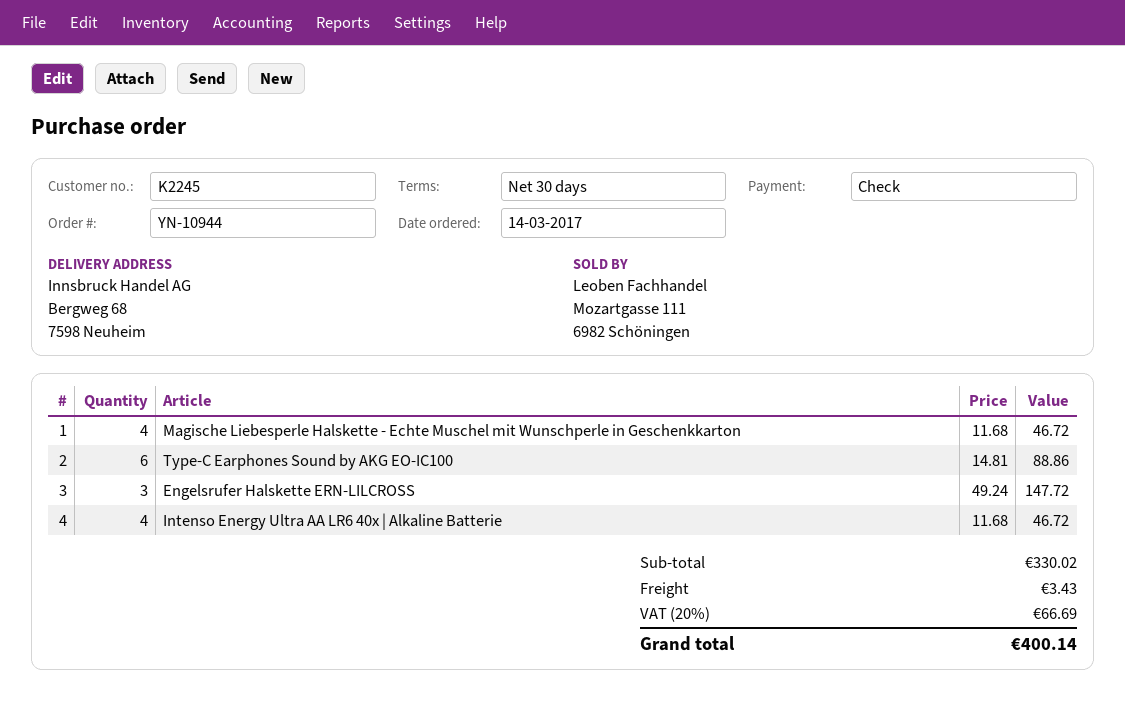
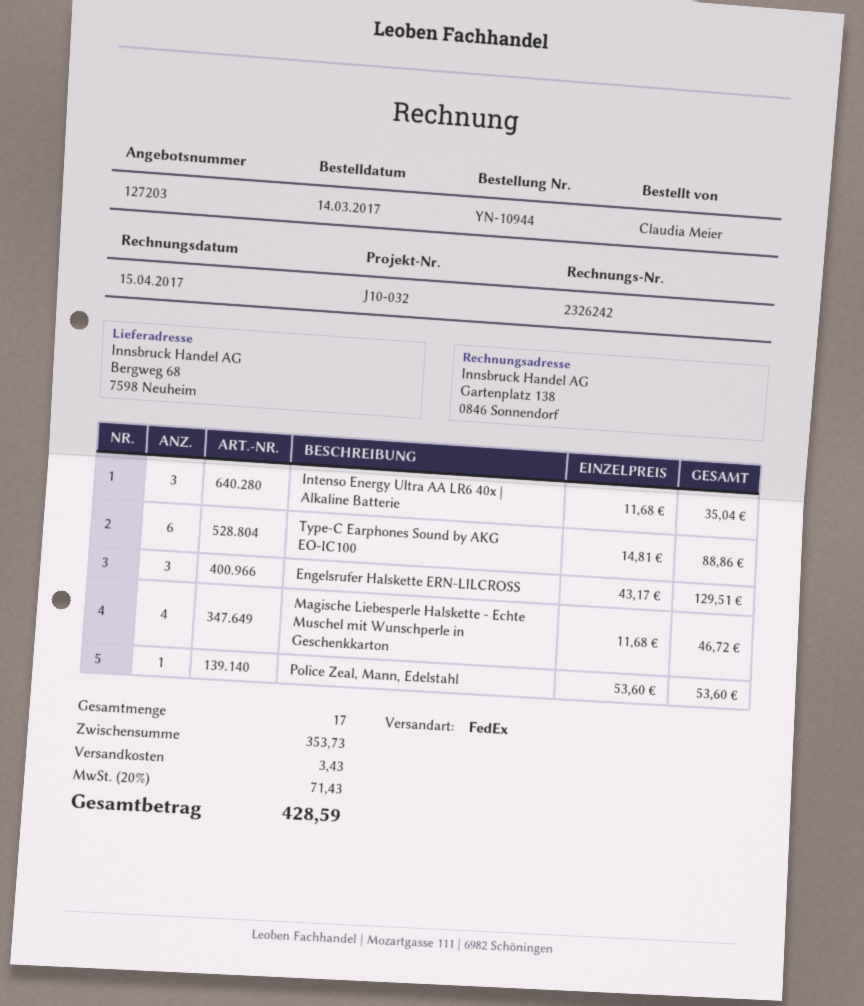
Engelsrufer Halskette ERN-LILCROSS: 3 x 49.24 = 147.72 -> 3 x 43.17 = 129.51
Intenso Energy Ultra AA LR6 40x | Alkaline Batterie: 4 x 11.68 = 46.72 -> 3 x 11.68 = 35.04
Police Zeal, Mann, Edelstahl: none -> 1 x 53.60 = 53.60
subtotal: 330.02 -> 353.73
tax: 20% = 66.69 -> 20% = 71.43
total: 400.14 -> 428.59

